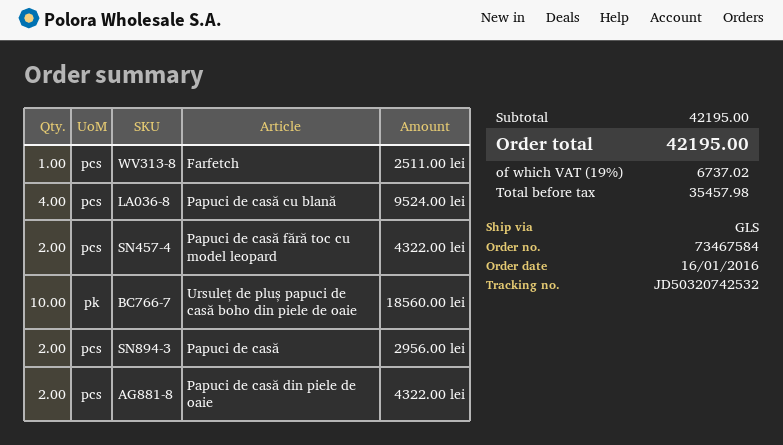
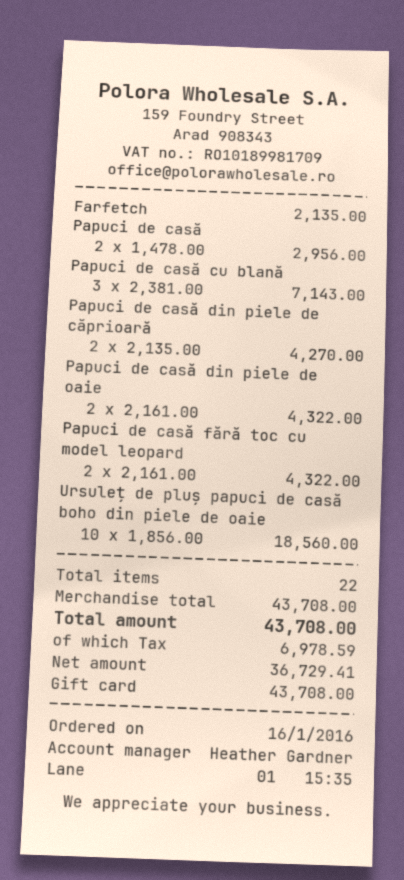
Farfetch: 1 for 2511.00 -> 1 for 2135.00
Papuci de casă cu blană: 4 for 9524.00 -> 3 for 7143.00
Papuci de casă din piele de căprioară: none -> 2 for 4270.00
subtotal: 42195.00 -> 43708.00
net: 35457.98 -> 36729.41
tax: 6737.02 -> 6978.59
total: 42195.00 -> 43708.00

